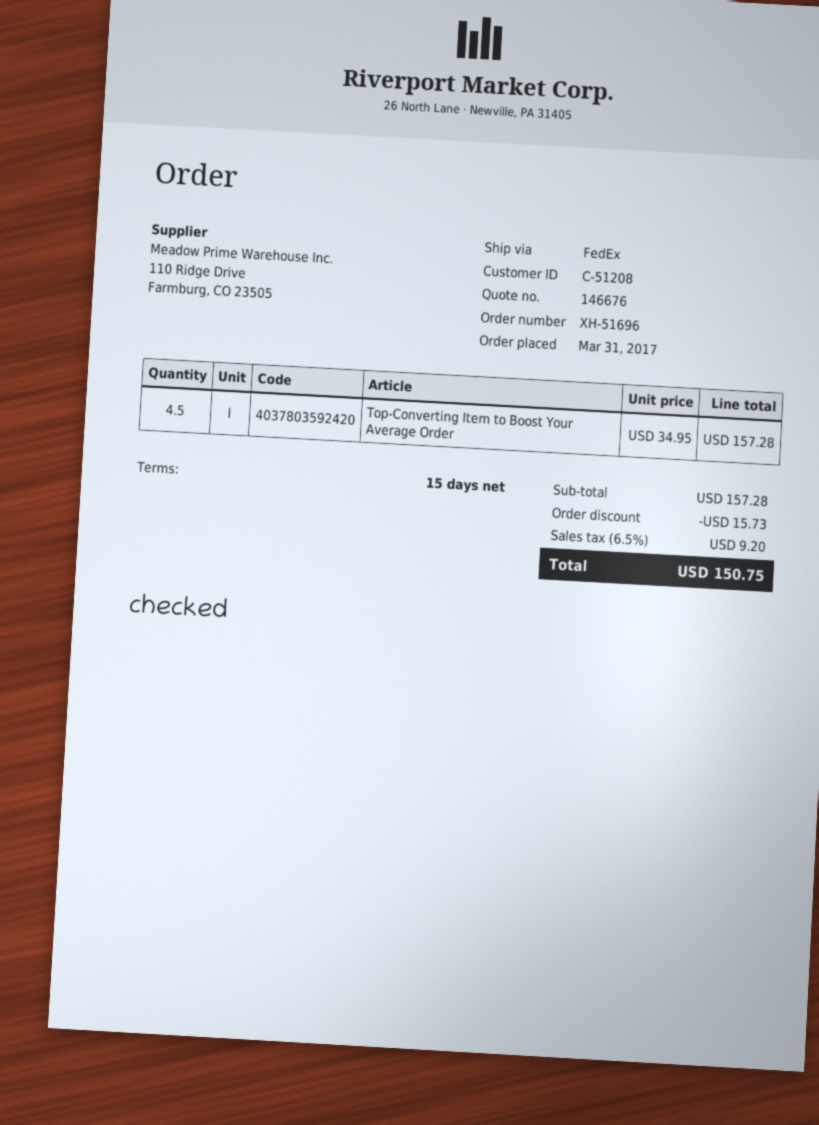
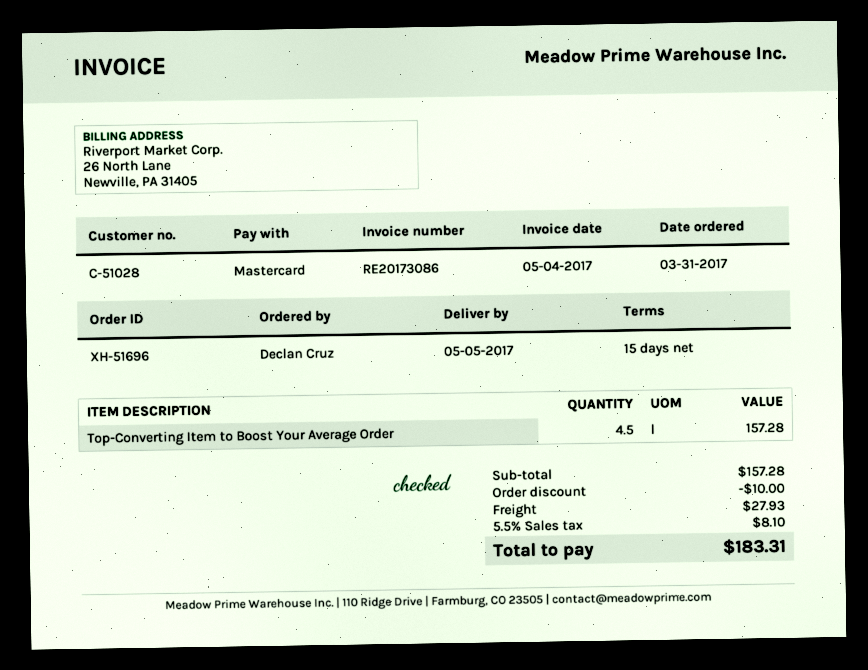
customer number: C-51208 -> C-51028
discount: 15.73 -> 10.00
shipping: none -> 27.93
tax: 6.5% = 9.20 -> 5.5% = 8.10
total: 150.75 -> 183.31

